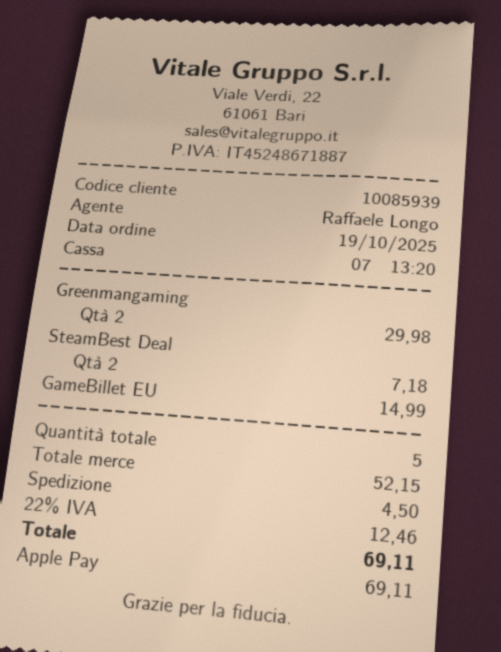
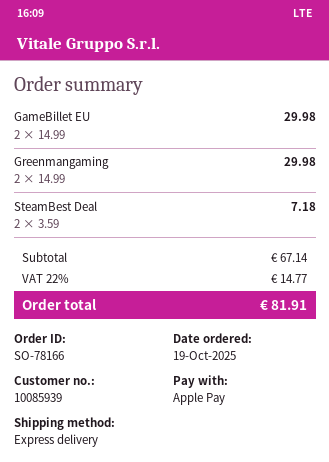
GameBillet EU: 1 for 14.99 -> 2 for 29.98
subtotal: 52.15 -> 67.14
shipping: 4.50 -> none
tax: 22% = 12.46 -> 22% = 14.77
total: 69.11 -> 81.91

